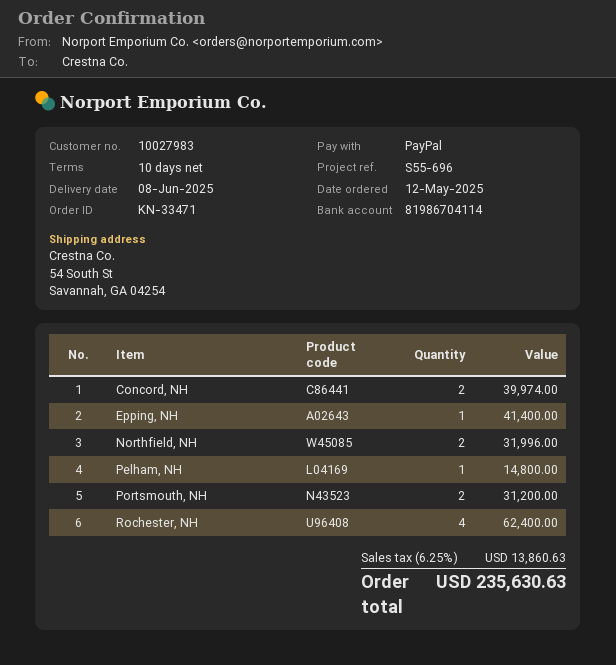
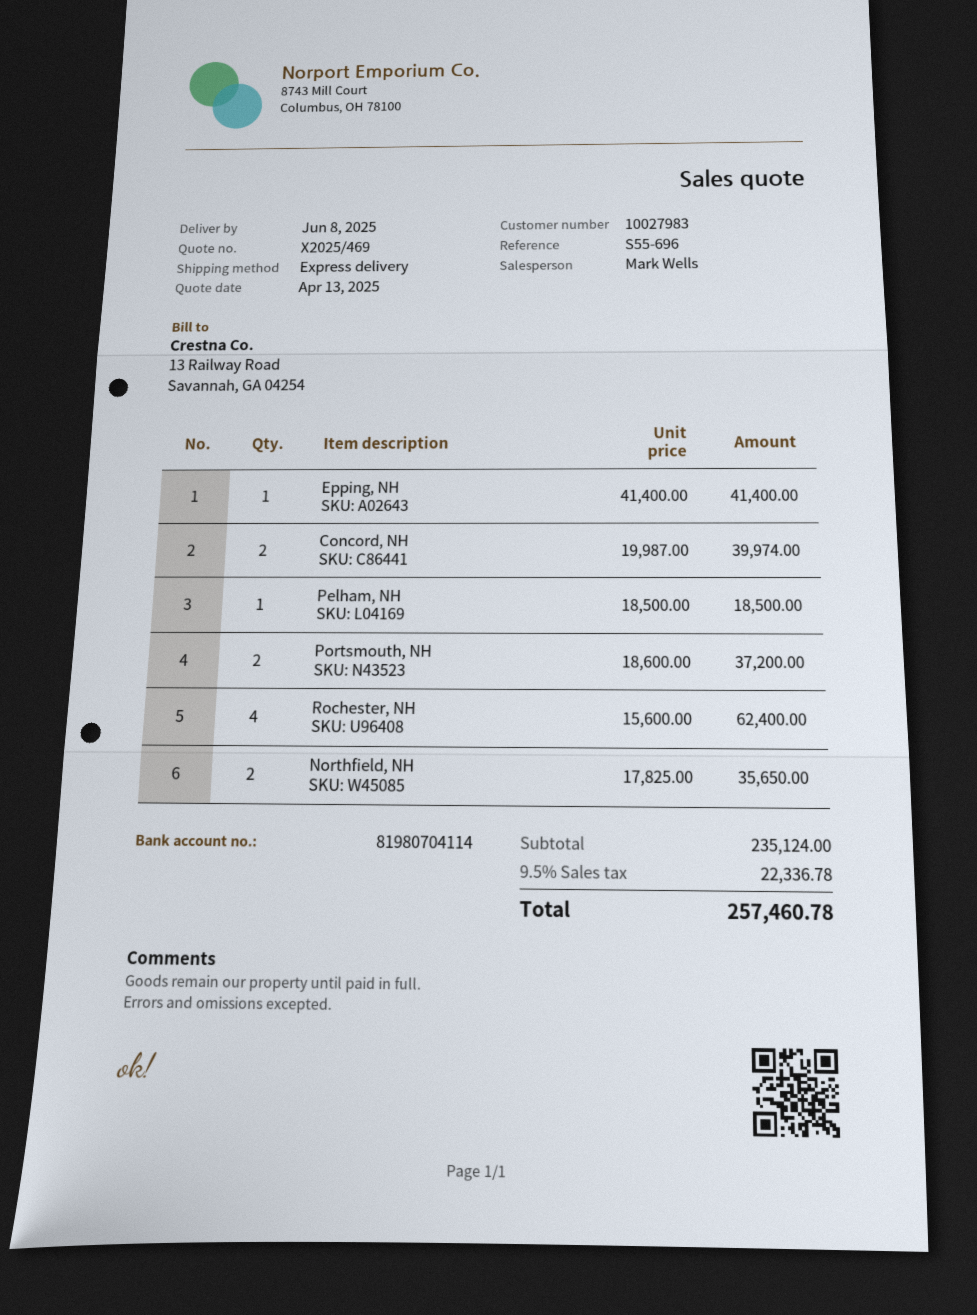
bank account: 81986704114 -> 81980704114
Northfield, NH: 2 for 31996.00 -> 2 for 35650.00
Pelham, NH: 1 for 14800.00 -> 1 for 18500.00
Portsmouth, NH: 2 for 31200.00 -> 2 for 37200.00
tax: 6.25% = 13860.63 -> 9.5% = 22336.78
total: 235630.63 -> 257460.78

